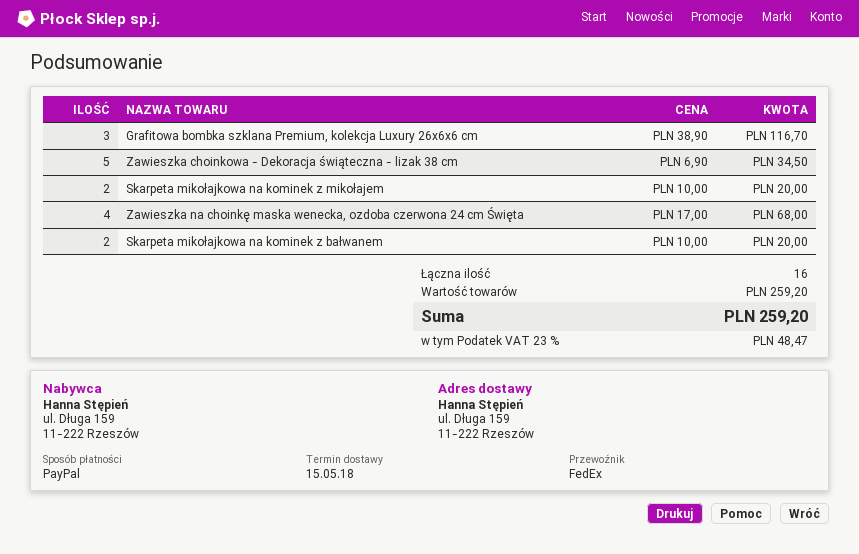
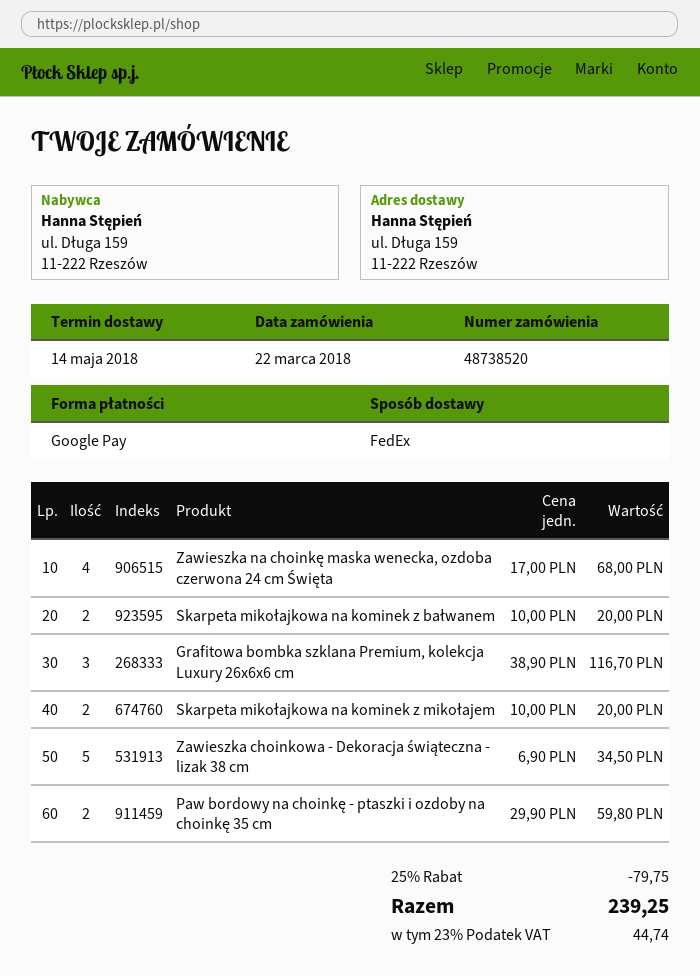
delivery date: 2018-05-15 -> 2018-05-14
payment method: PayPal -> Google Pay
Paw bordowy na choinkę - ptaszki i ozdoby na choinkę 35 cm: none -> 2 x 29.90 = 59.80
discount: none -> 25% = 79.75
tax: 23% = 48.47 -> 23% = 44.74
total: 259.20 -> 239.25

